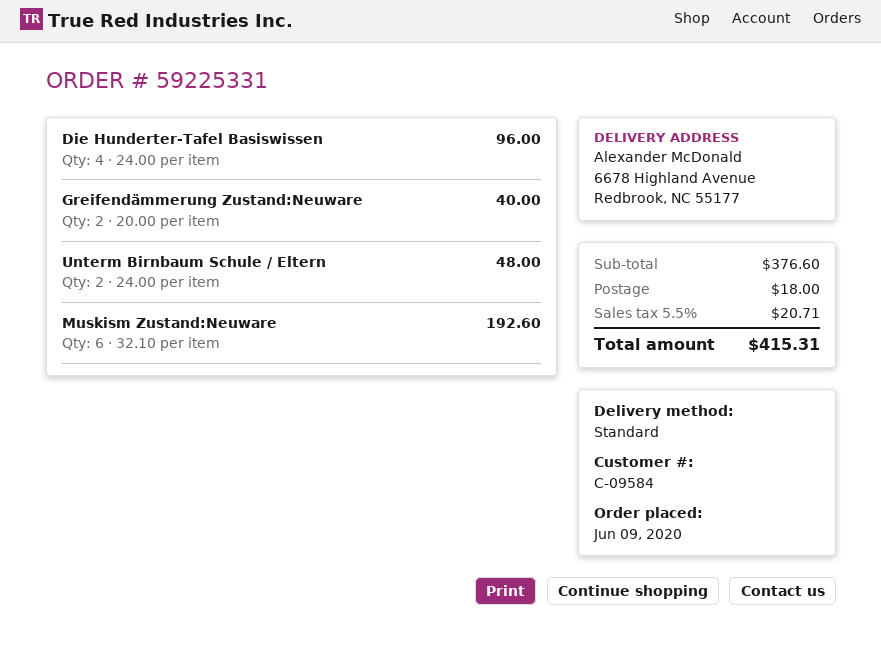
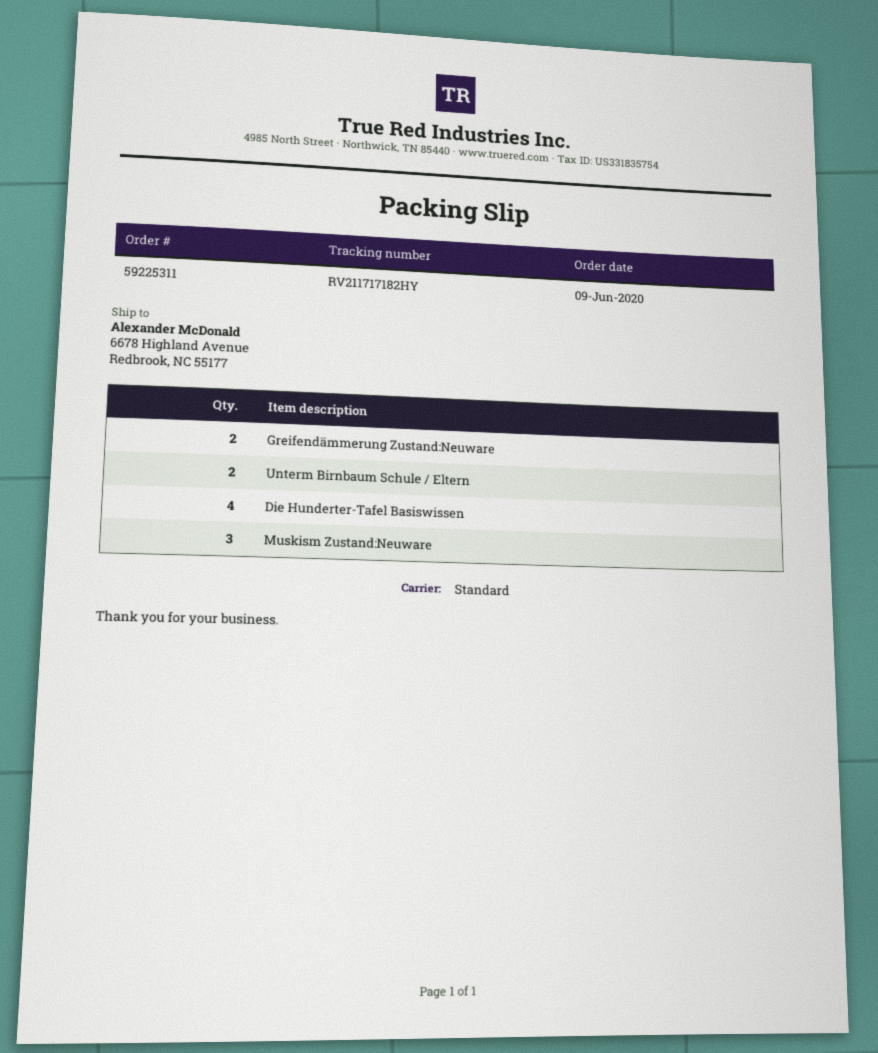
order number: 59225331 -> 59225311
Muskism Zustand:Neuware: 6 -> 3

